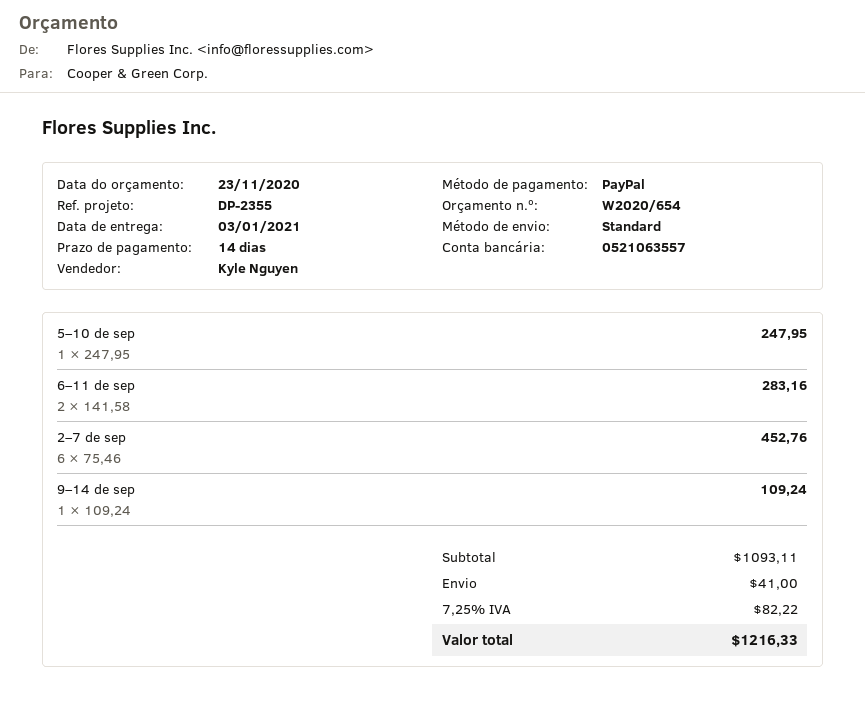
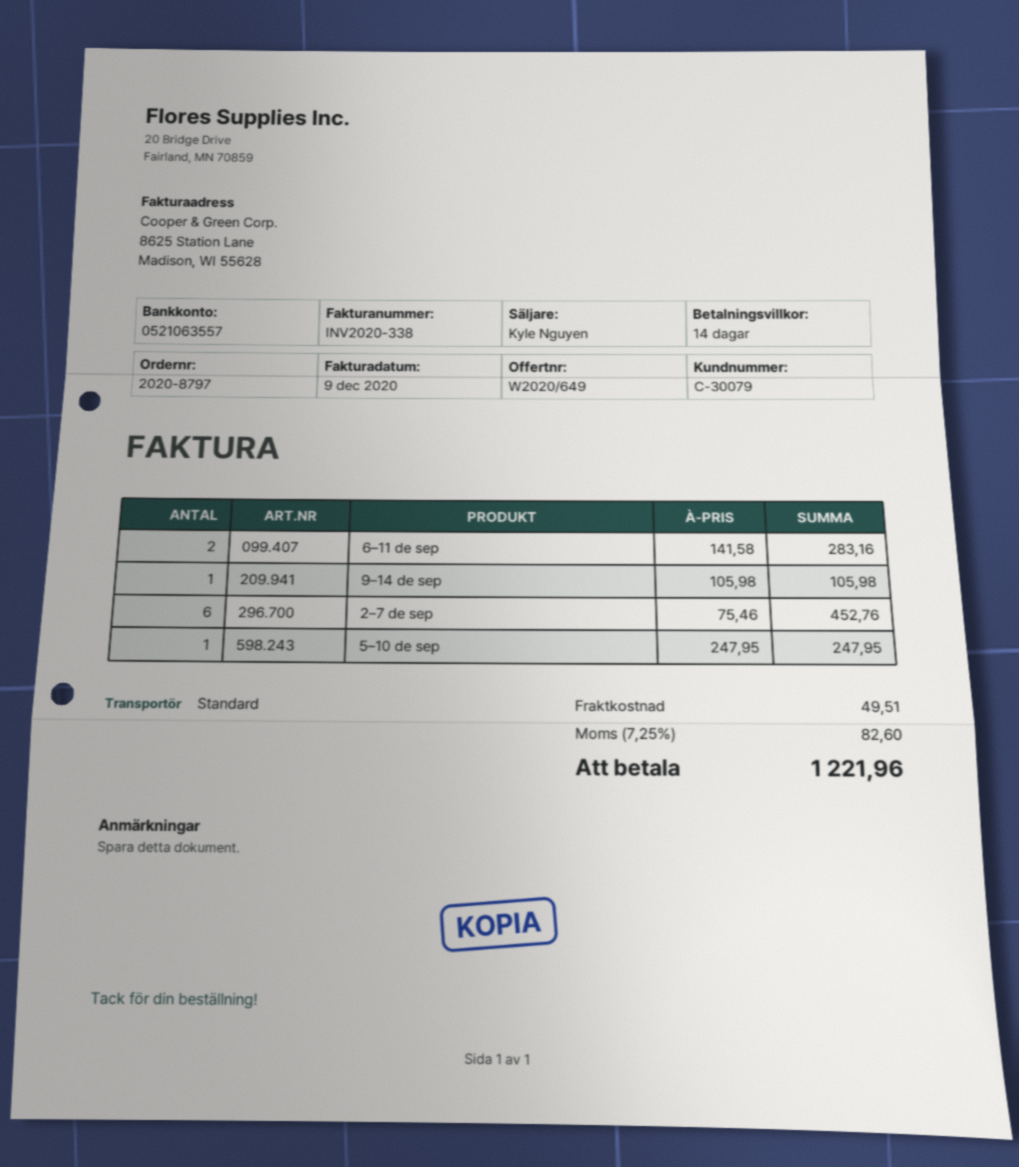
quote number: W2020/654 -> W2020/649
9–14 de sep: 1 x 109.24 = 109.24 -> 1 x 105.98 = 105.98
shipping: 41.00 -> 49.51
tax: 7.25% = 82.22 -> 7.25% = 82.60
total: 1216.33 -> 1221.96

